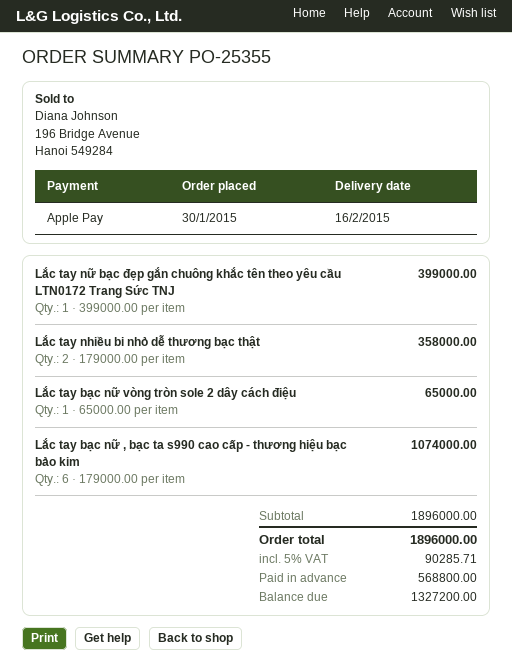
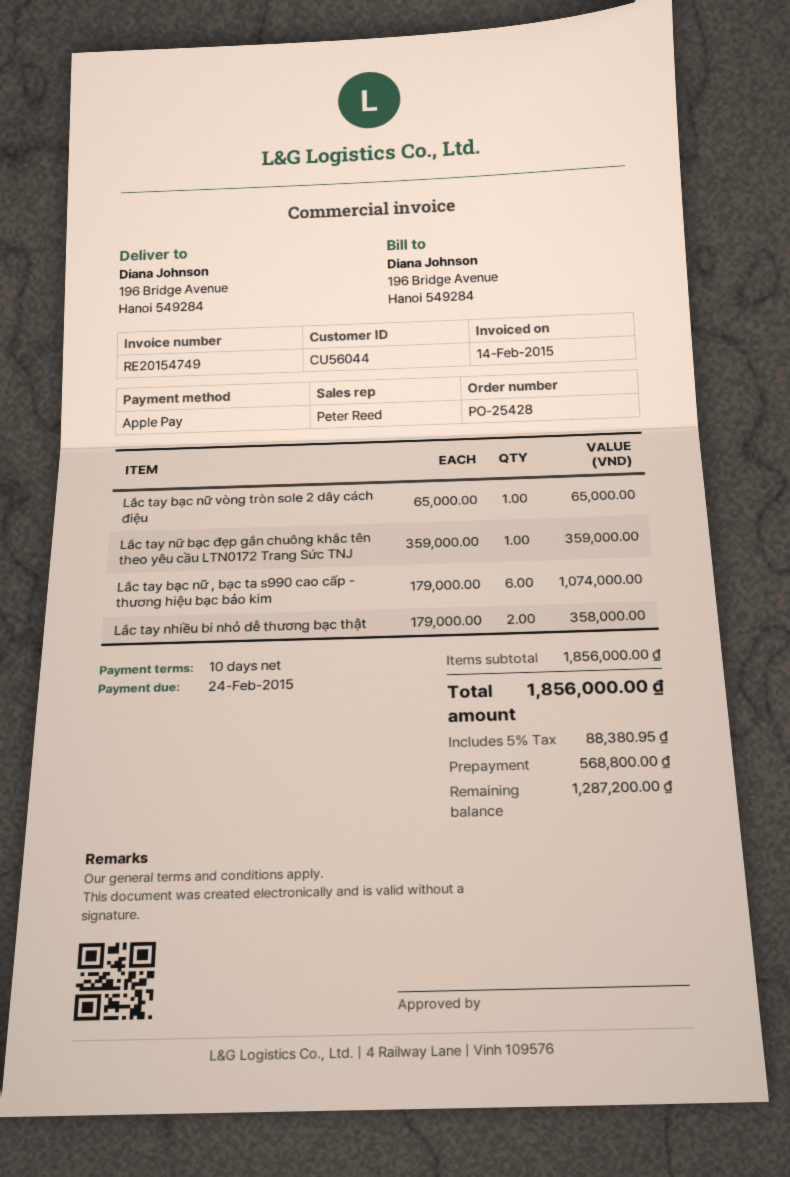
order number: PO-25355 -> PO-25428
Lắc tay nữ bạc đẹp gắn chuông khắc tên theo yêu cầu LTN0172 Trang Sức TNJ: 1 x 399000.00 = 399000.00 -> 1 x 359000.00 = 359000.00
subtotal: 1896000.00 -> 1856000.00
tax: 5% = 90285.71 -> 5% = 88380.95
total: 1896000.00 -> 1856000.00
balance: 1327200.00 -> 1287200.00

